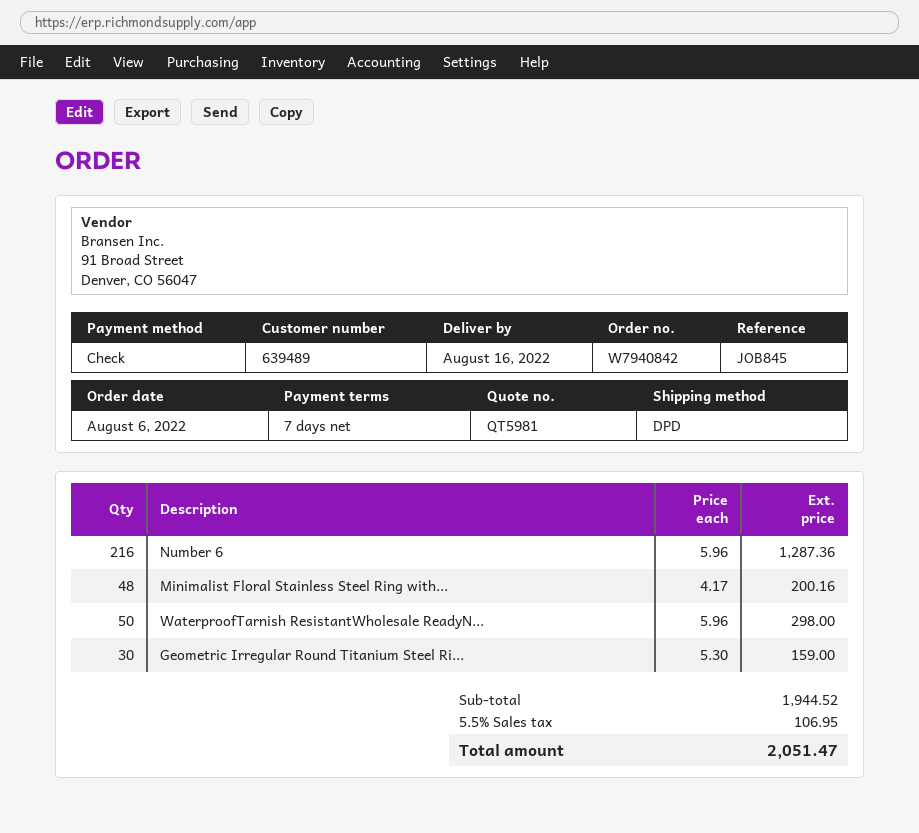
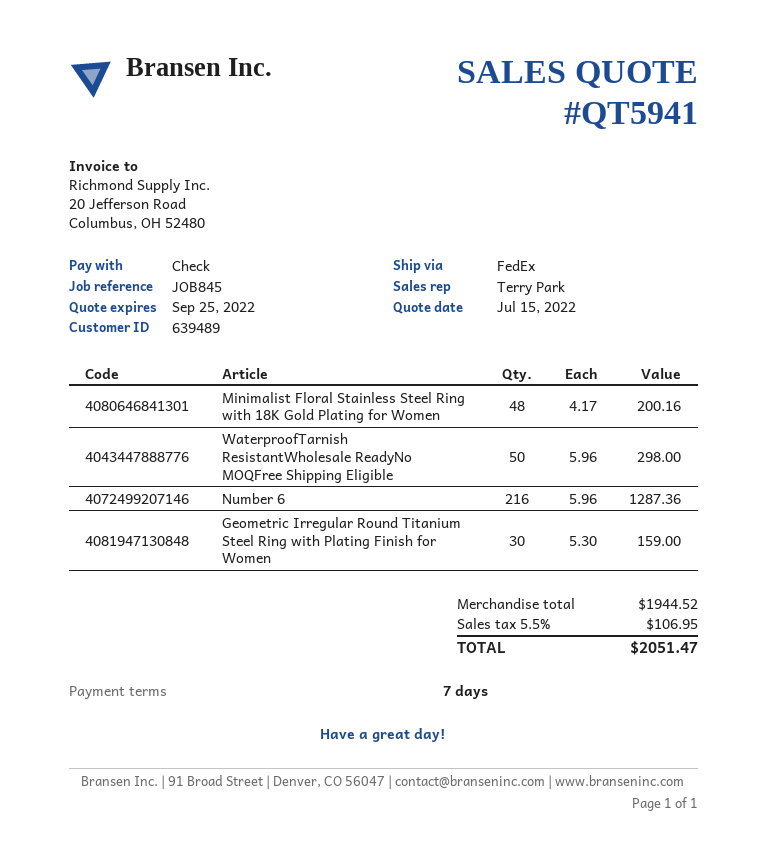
quote number: QT5981 -> QT5941
shipping method: DPD -> FedEx

